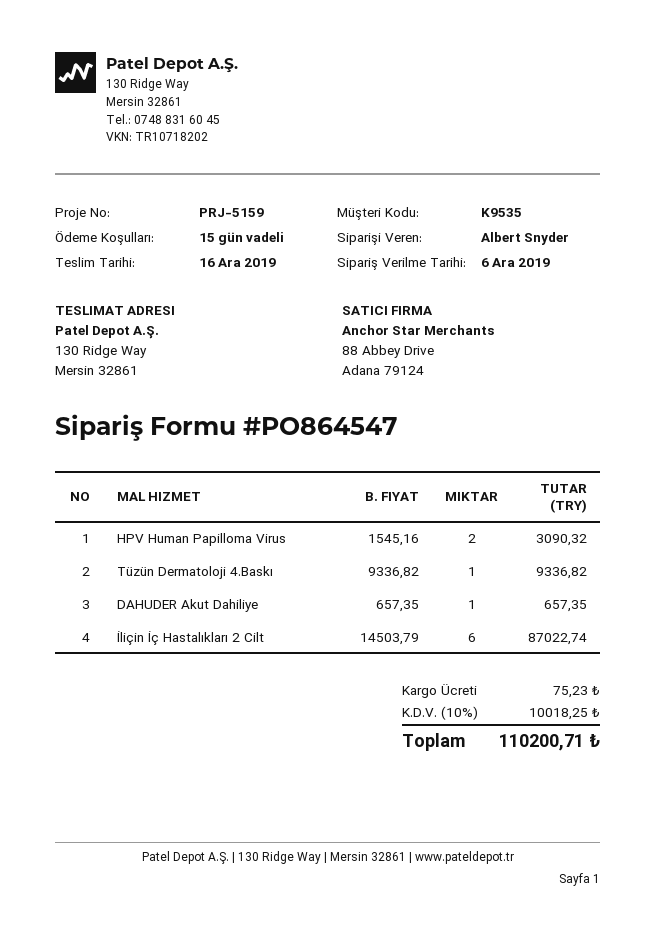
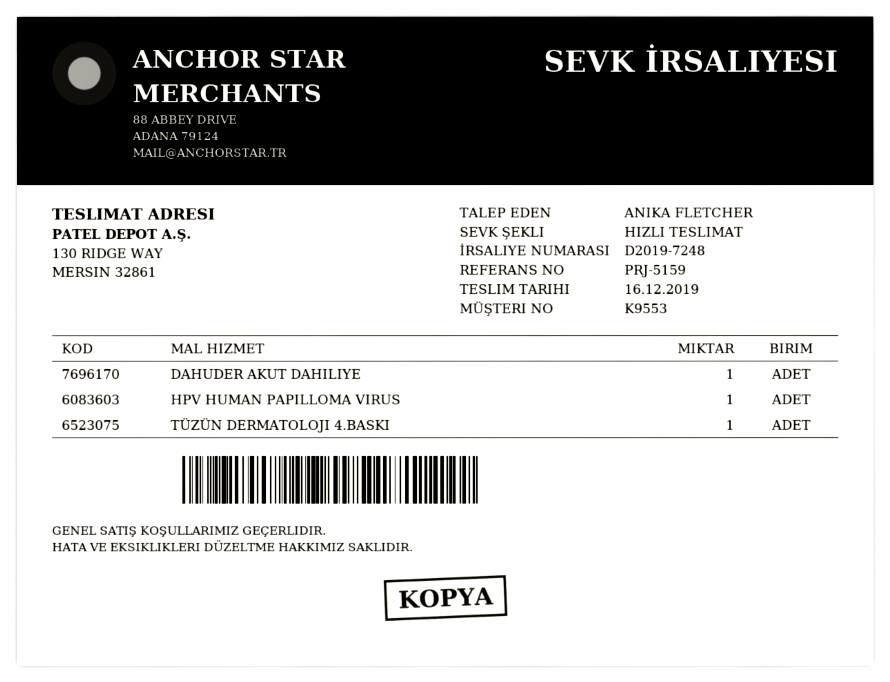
customer number: K9535 -> K9553
ordered by: Albert Snyder -> ANIKA FLETCHER
HPV Human Papilloma Virus: 2 -> 1
İliçin İç Hastalıkları 2 Cilt: 6 -> none

